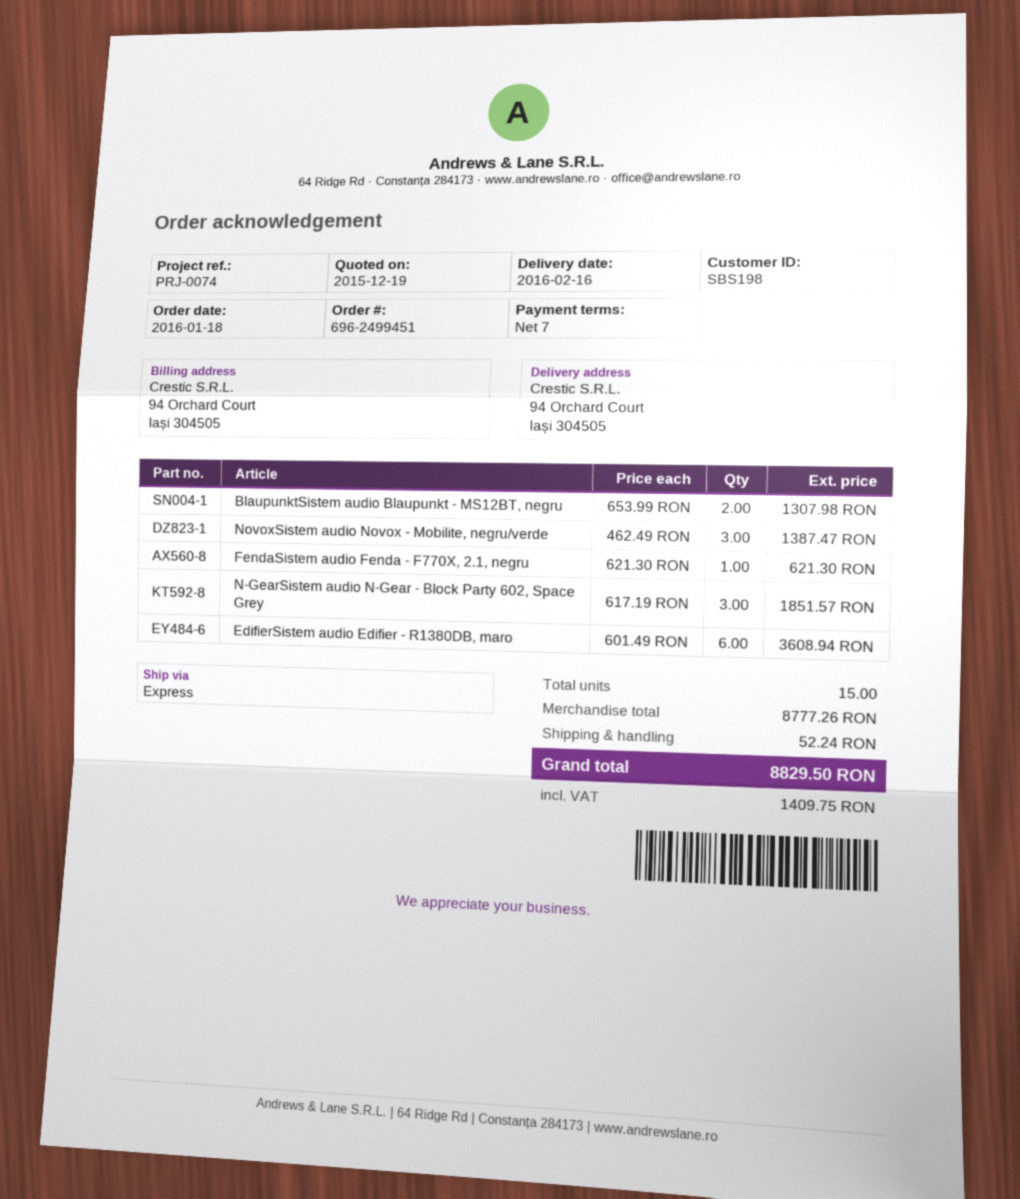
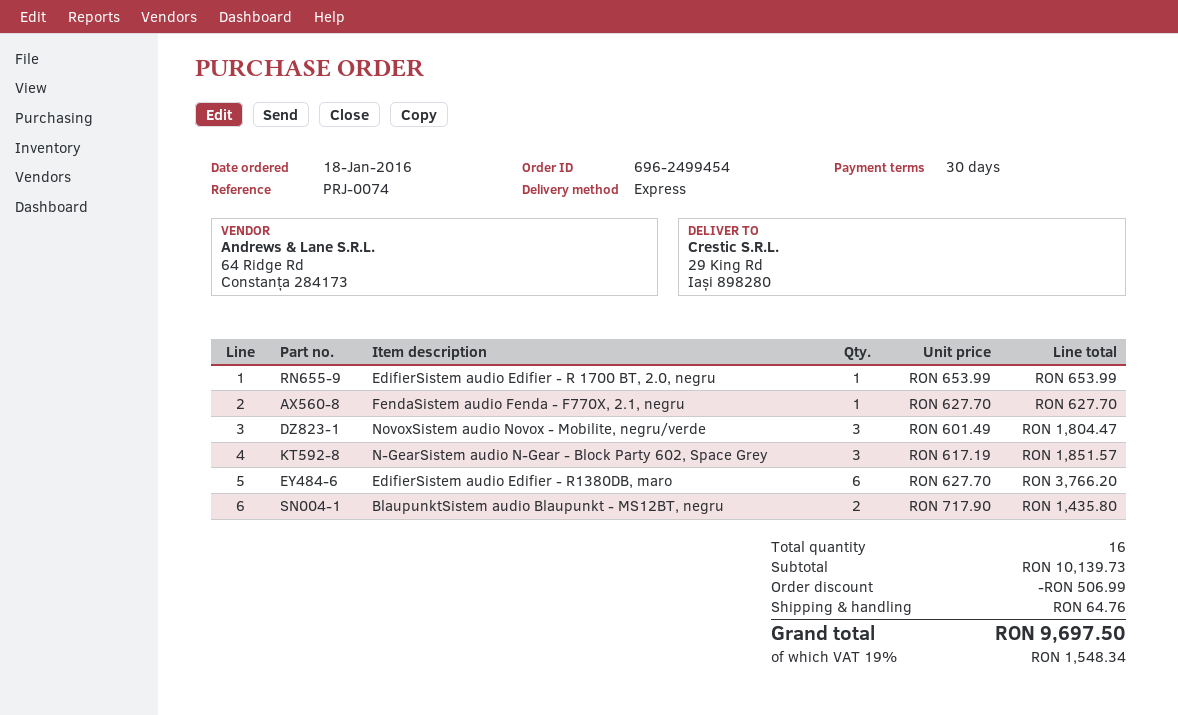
order number: 696-2499451 -> 696-2499454
payment terms: 7 days -> 30 days
ship to: 94 Orchard Court, Iași 304505 -> 29 King Rd, Iași 898280
BlaupunktSistem audio Blaupunkt - MS12BT, negru: 2 x 653.99 = 1307.98 -> 2 x 717.90 = 1435.80
NovoxSistem audio Novox - Mobilite, negru/verde: 3 x 462.49 = 1387.47 -> 3 x 601.49 = 1804.47
FendaSistem audio Fenda - F770X, 2.1, negru: 1 x 621.30 = 621.30 -> 1 x 627.70 = 627.70
EdifierSistem audio Edifier - R1380DB, maro: 6 x 601.49 = 3608.94 -> 6 x 627.70 = 3766.20
EdifierSistem audio Edifier - R 1700 BT, 2.0, negru: none -> 1 x 653.99 = 653.99
total quantity: 15 -> 16
subtotal: 8777.26 -> 10139.73
discount: none -> 506.99
shipping: 52.24 -> 64.76
tax: 1409.75 -> 1548.34
total: 8829.50 -> 9697.50

